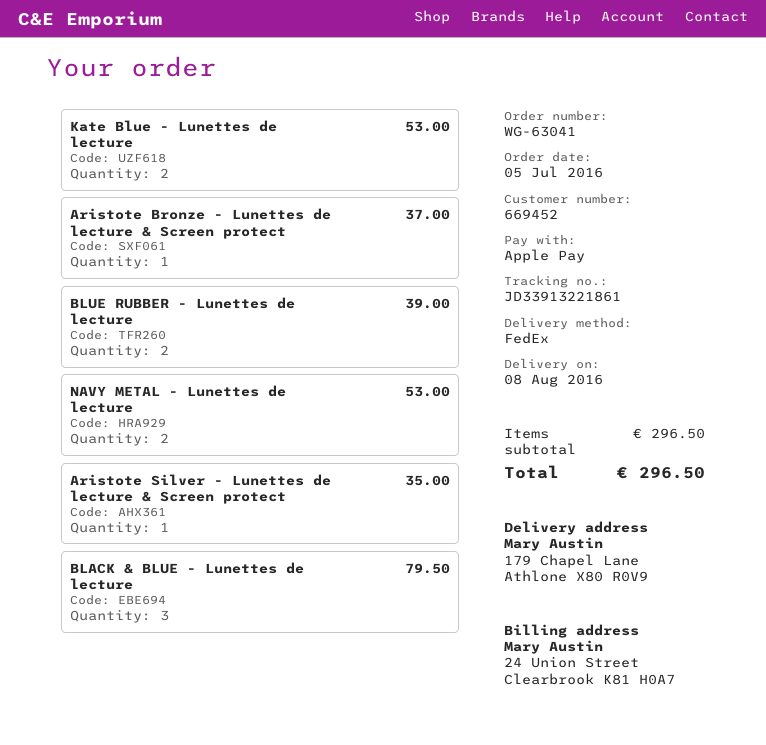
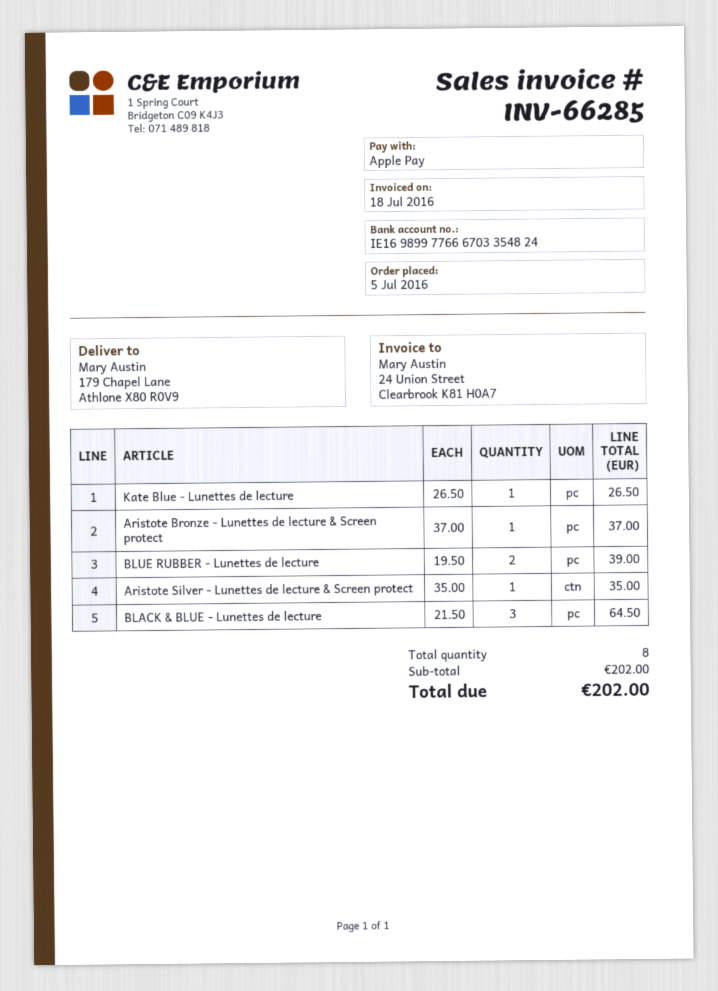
Kate Blue - Lunettes de lecture: 2 for 53.00 -> 1 for 26.50
NAVY METAL - Lunettes de lecture: 2 for 53.00 -> none
BLACK & BLUE - Lunettes de lecture: 3 for 79.50 -> 3 for 64.50
subtotal: 296.50 -> 202.00
total: 296.50 -> 202.00

